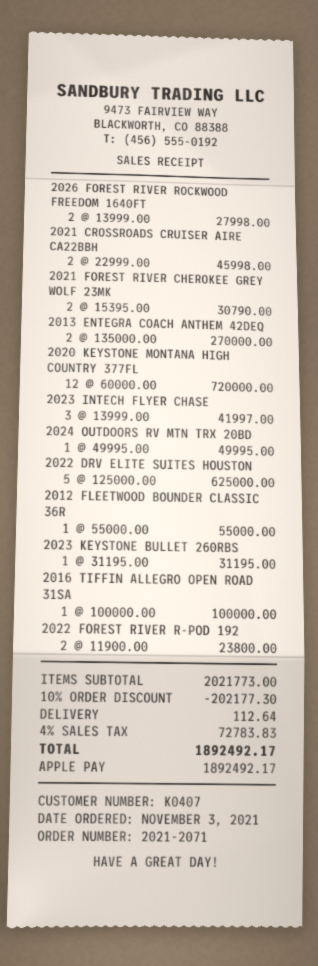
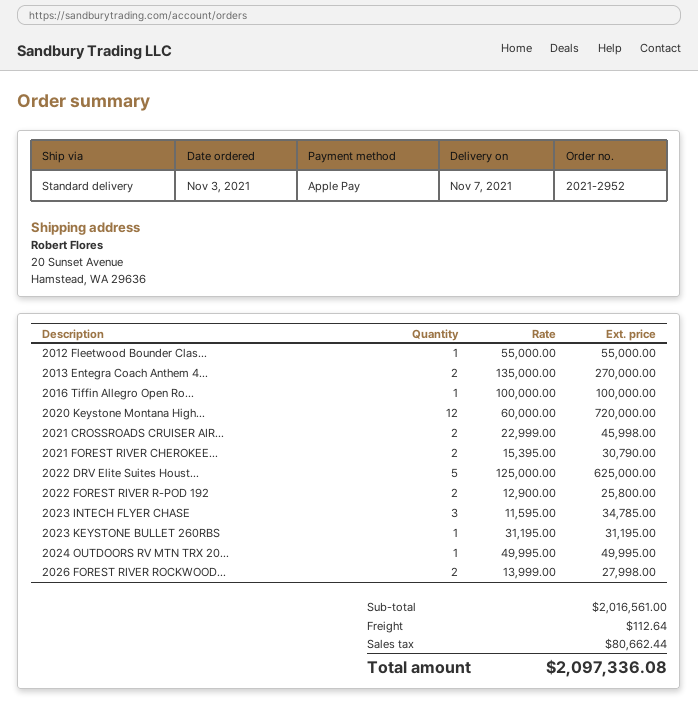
order number: 2021-2071 -> 2021-2952
2023 INTECH FLYER CHASE: 3 x 13999.00 = 41997.00 -> 3 x 11595.00 = 34785.00
2022 FOREST RIVER R-POD 192: 2 x 11900.00 = 23800.00 -> 2 x 12900.00 = 25800.00
subtotal: 2021773.00 -> 2016561.00
discount: 10% = 202177.30 -> none
tax: 72783.83 -> 80662.44
total: 1892492.17 -> 2097336.08

